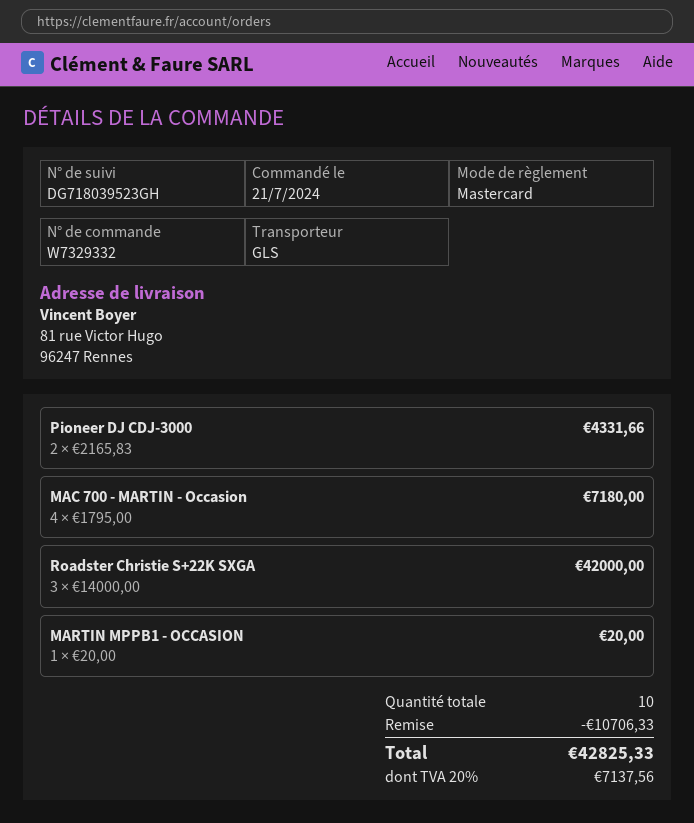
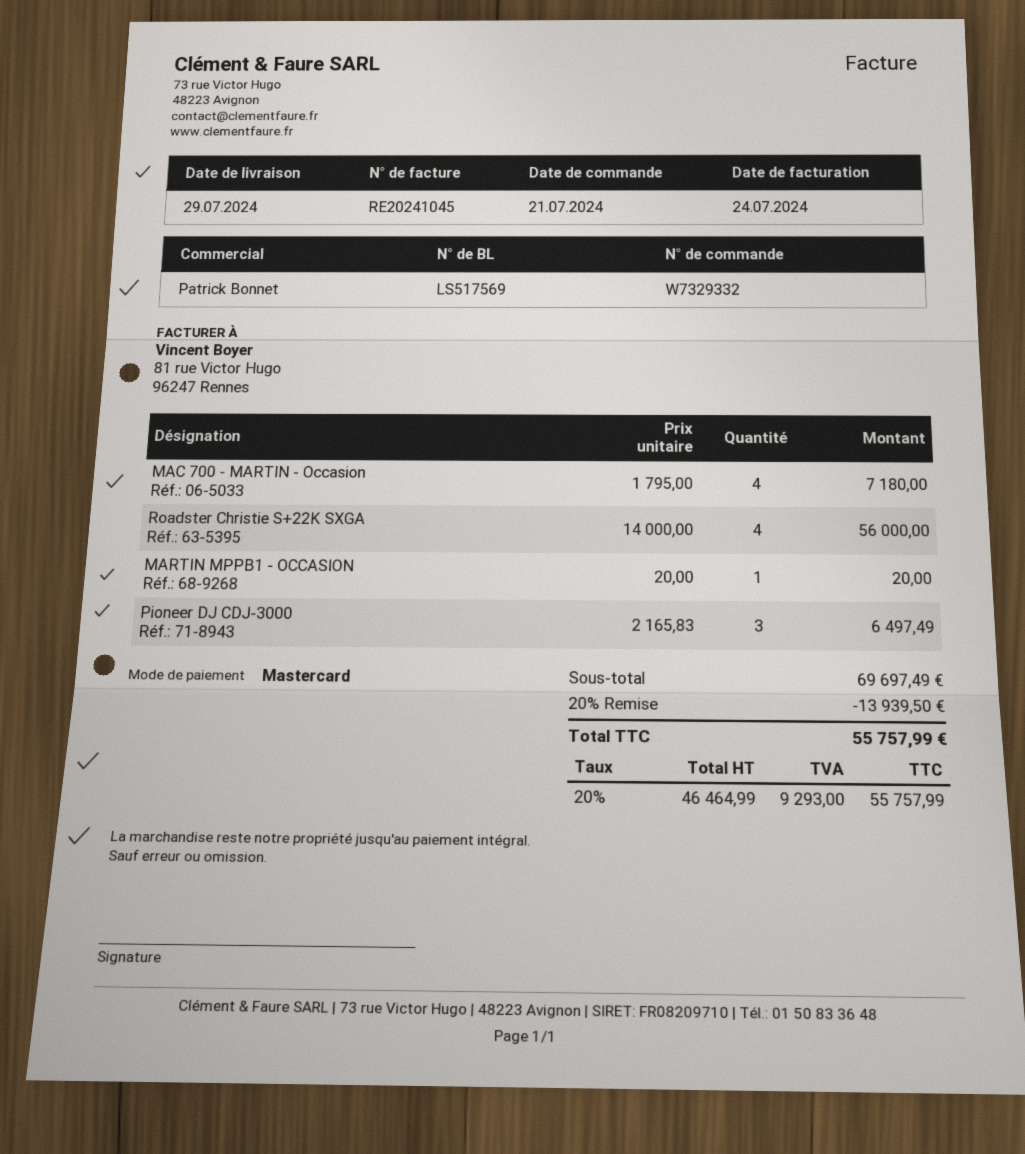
Pioneer DJ CDJ-3000: 2 x 2165.83 = 4331.66 -> 3 x 2165.83 = 6497.49
Roadster Christie S+22K SXGA: 3 x 14000.00 = 42000.00 -> 4 x 14000.00 = 56000.00
discount: 10706.33 -> 13939.50
tax: 20% = 7137.56 -> 20% = 9293.00
total: 42825.33 -> 55757.99

